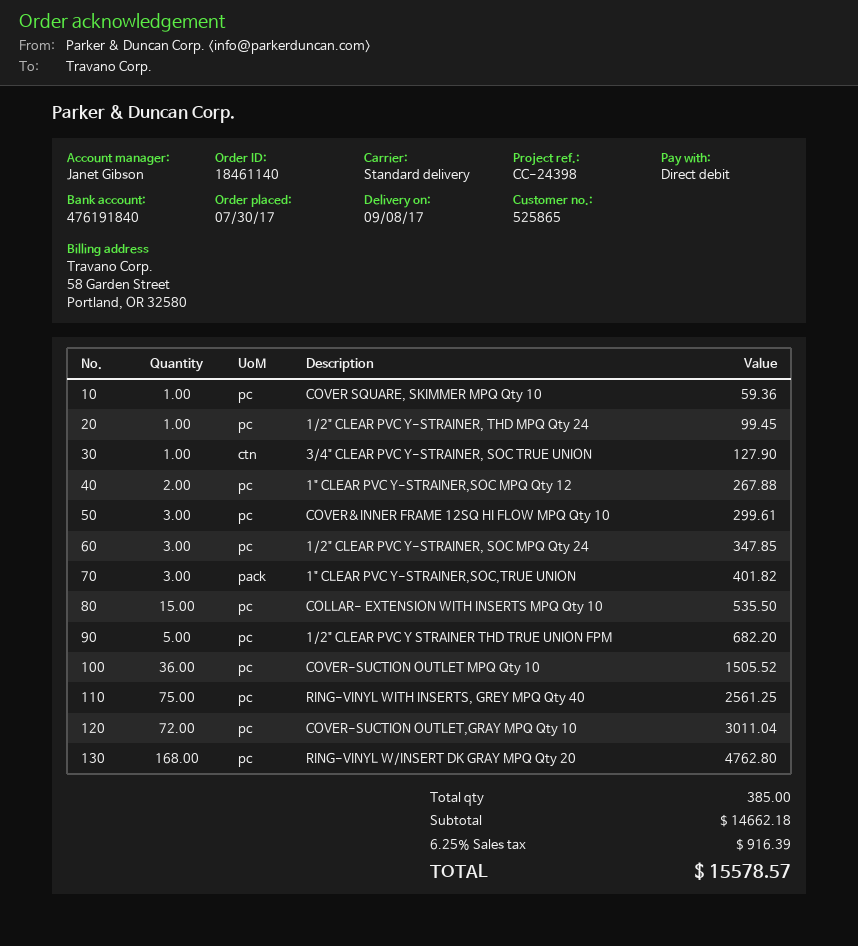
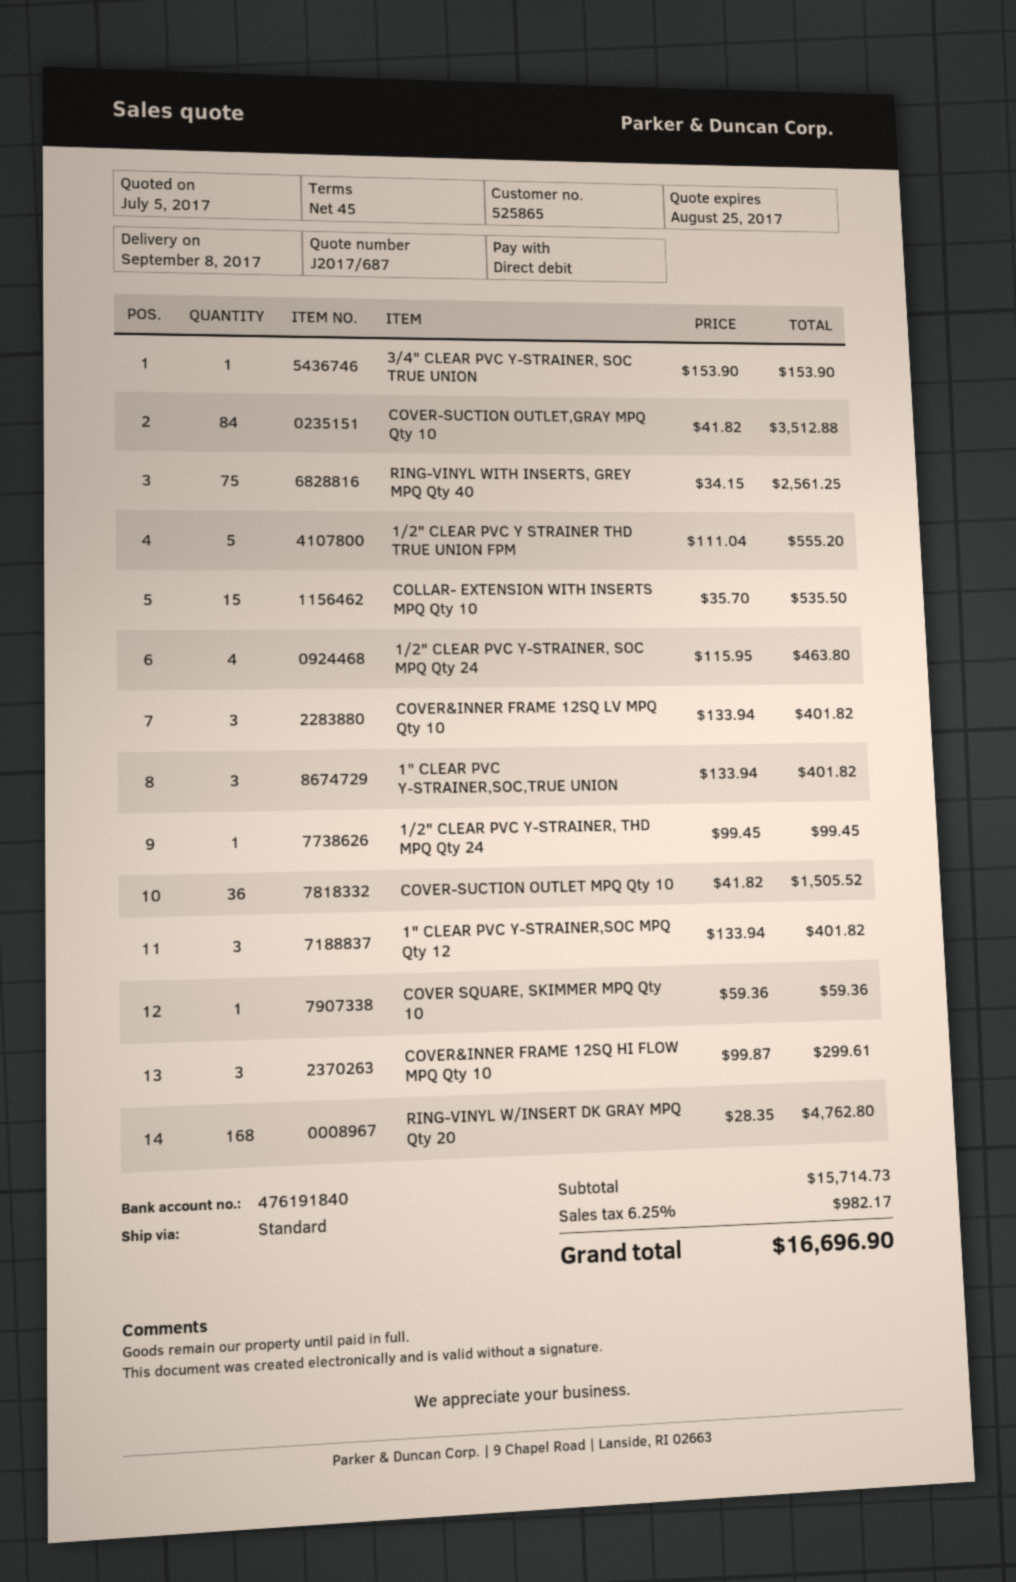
3/4" CLEAR PVC Y-STRAINER, SOC TRUE UNION: 1 for 127.90 -> 1 for 153.90
1" CLEAR PVC Y-STRAINER,SOC MPQ Qty 12: 2 for 267.88 -> 3 for 401.82
1/2" CLEAR PVC Y-STRAINER, SOC MPQ Qty 24: 3 for 347.85 -> 4 for 463.80
1/2" CLEAR PVC Y STRAINER THD TRUE UNION FPM: 5 for 682.20 -> 5 for 555.20
COVER-SUCTION OUTLET,GRAY MPQ Qty 10: 72 for 3011.04 -> 84 for 3512.88
COVER&INNER FRAME 12SQ LV MPQ Qty 10: none -> 3 for 401.82
subtotal: 14662.18 -> 15714.73
tax: 6.25% = 916.39 -> 6.25% = 982.17
total: 15578.57 -> 16696.90

